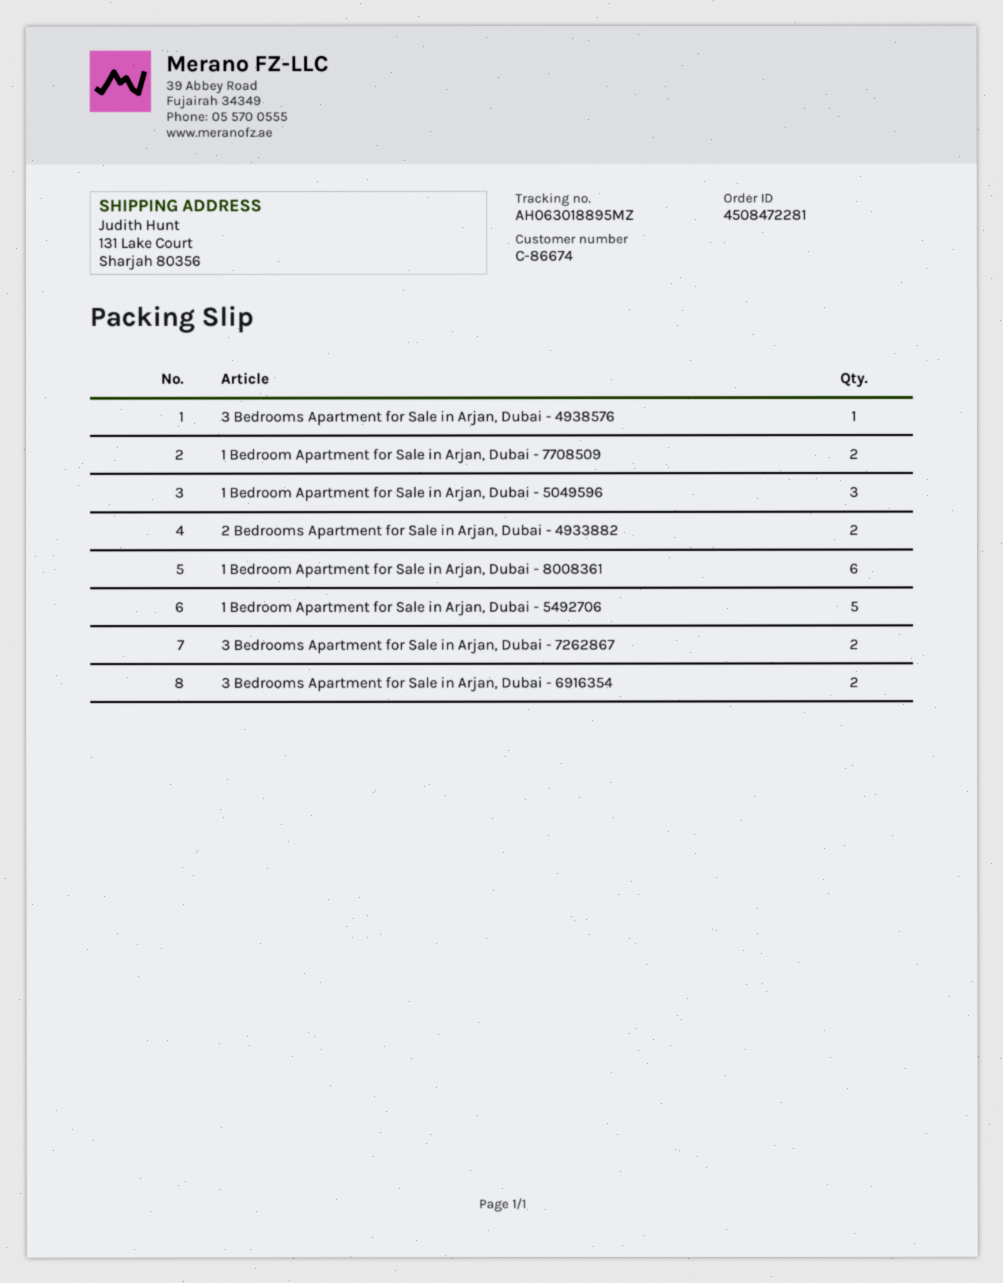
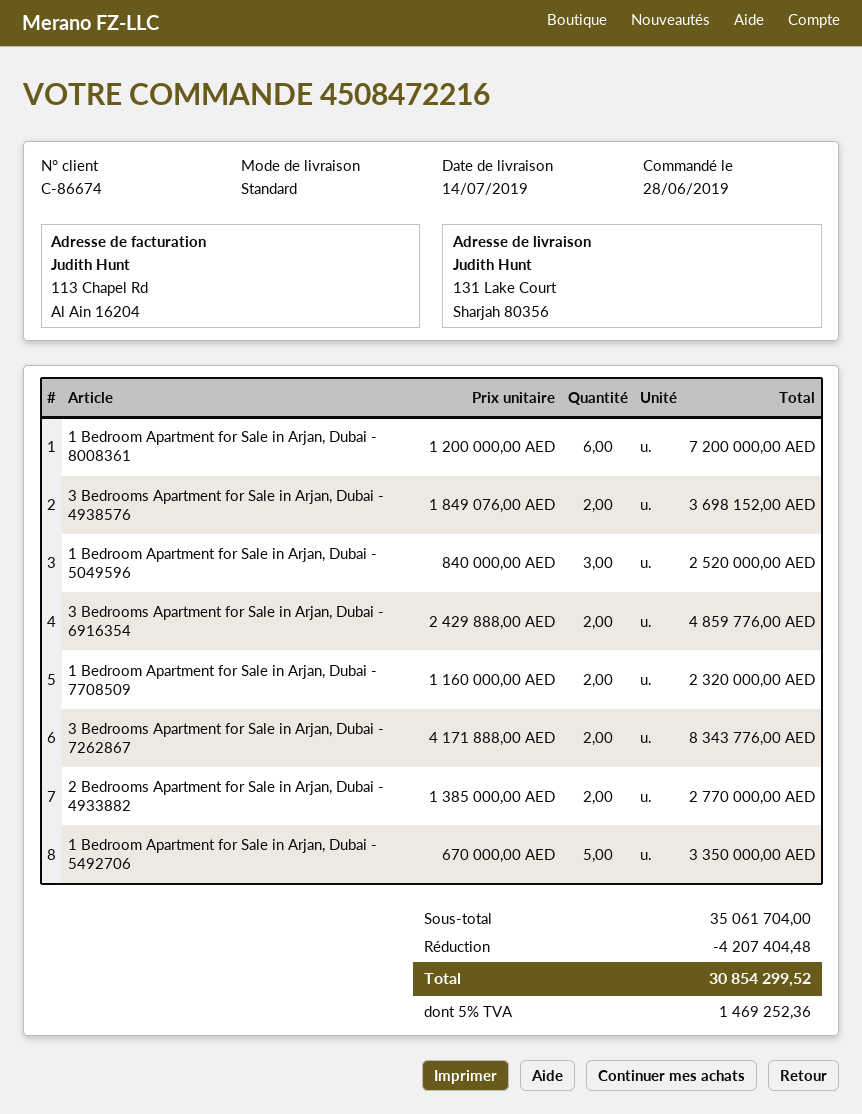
order number: 4508472281 -> 4508472216
3 Bedrooms Apartment for Sale in Arjan, Dubai - 4938576: 1 -> 2

